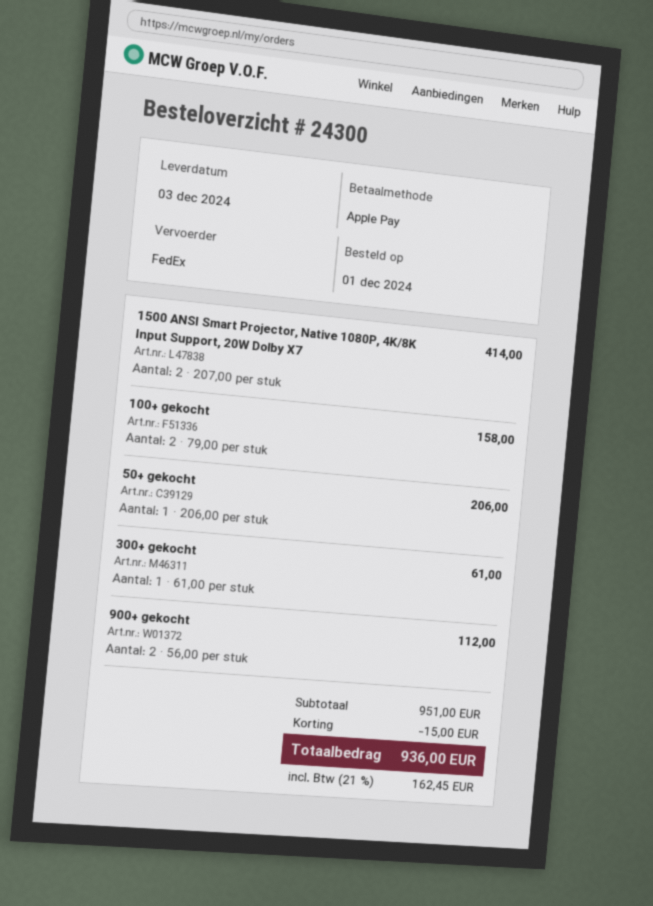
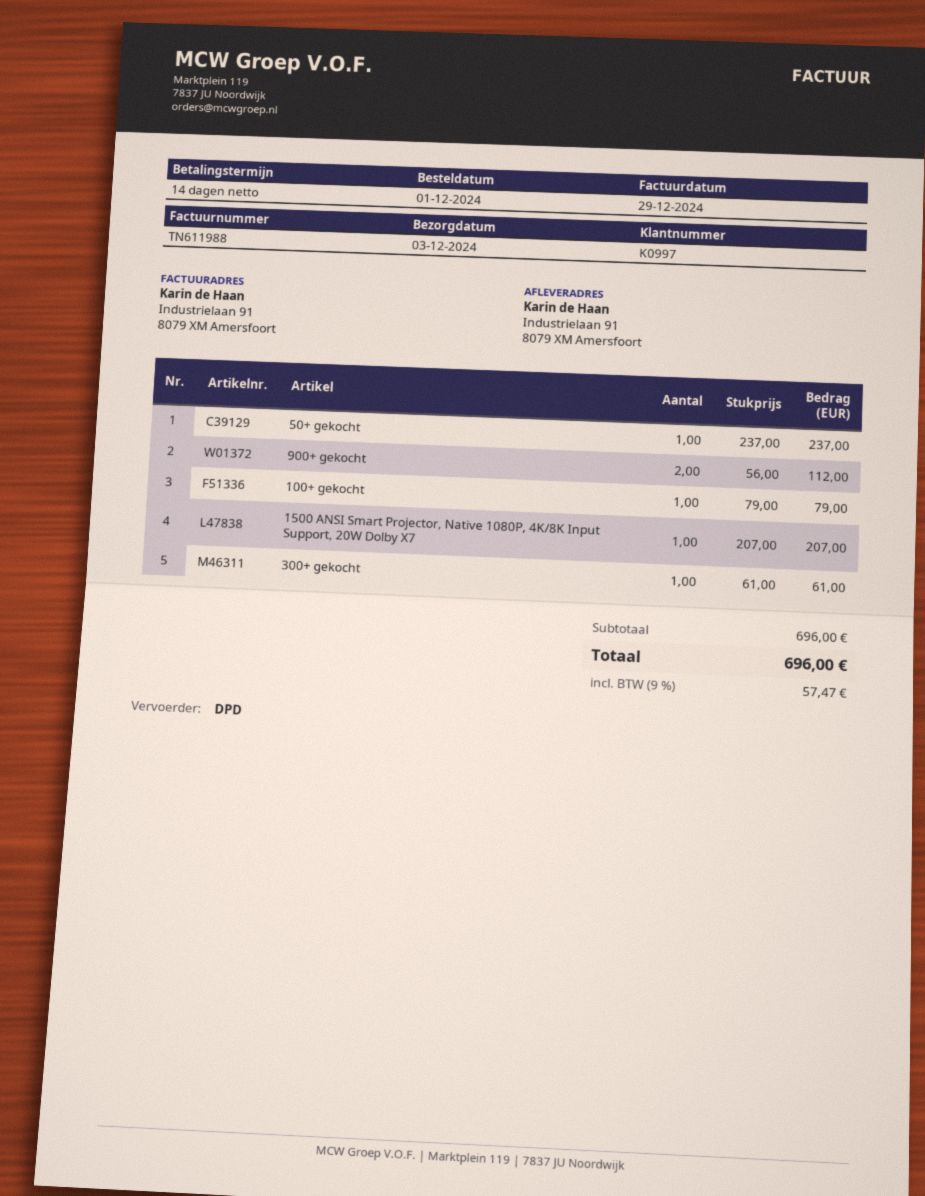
shipping method: FedEx -> DPD
1500 ANSI Smart Projector, Native 1080P, 4K/8K Input Support, 20W Dolby X7: 2 x 207.00 = 414.00 -> 1 x 207.00 = 207.00
100+ gekocht: 2 x 79.00 = 158.00 -> 1 x 79.00 = 79.00
50+ gekocht: 1 x 206.00 = 206.00 -> 1 x 237.00 = 237.00
subtotal: 951.00 -> 696.00
discount: 15.00 -> none
tax: 21% = 162.45 -> 9% = 57.47
total: 936.00 -> 696.00

